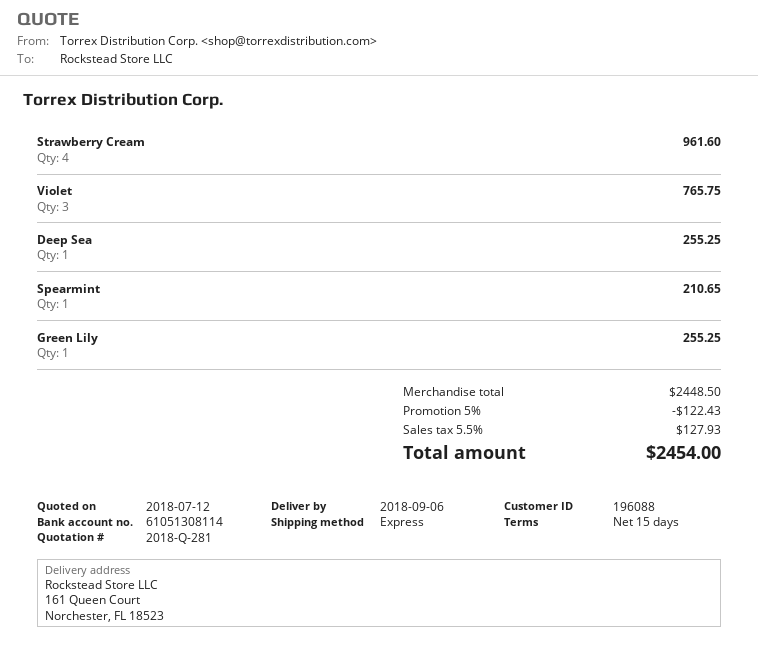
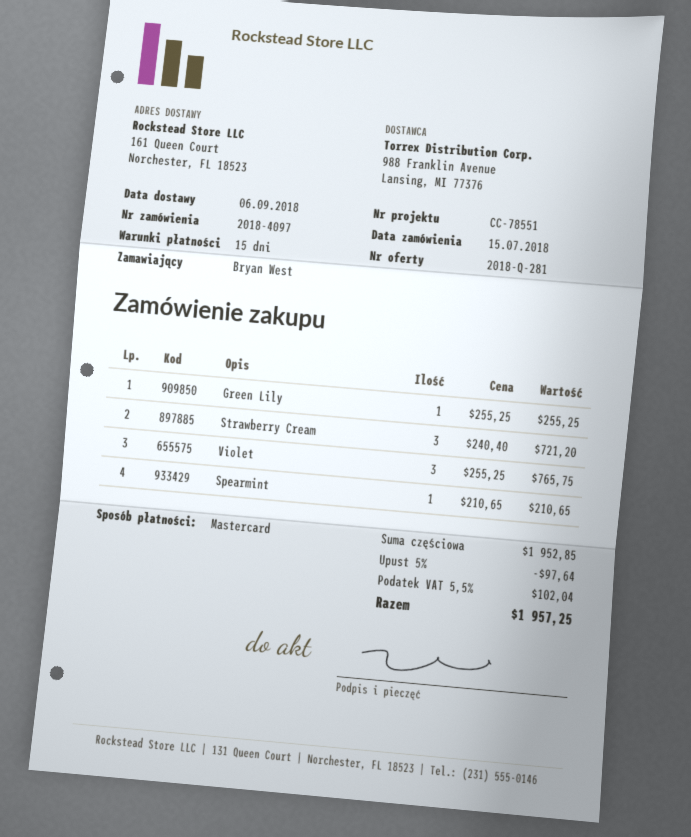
Strawberry Cream: 4 for 961.60 -> 3 for 721.20
Deep Sea: 1 for 255.25 -> none
subtotal: 2448.50 -> 1952.85
discount: 5% = 122.43 -> 5% = 97.64
tax: 5.5% = 127.93 -> 5.5% = 102.04
total: 2454.00 -> 1957.25

